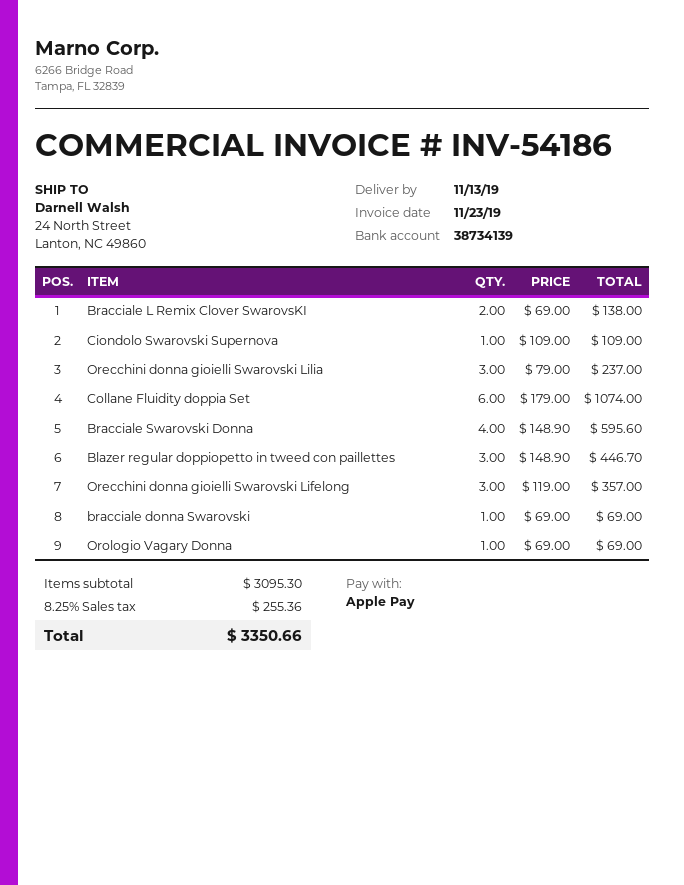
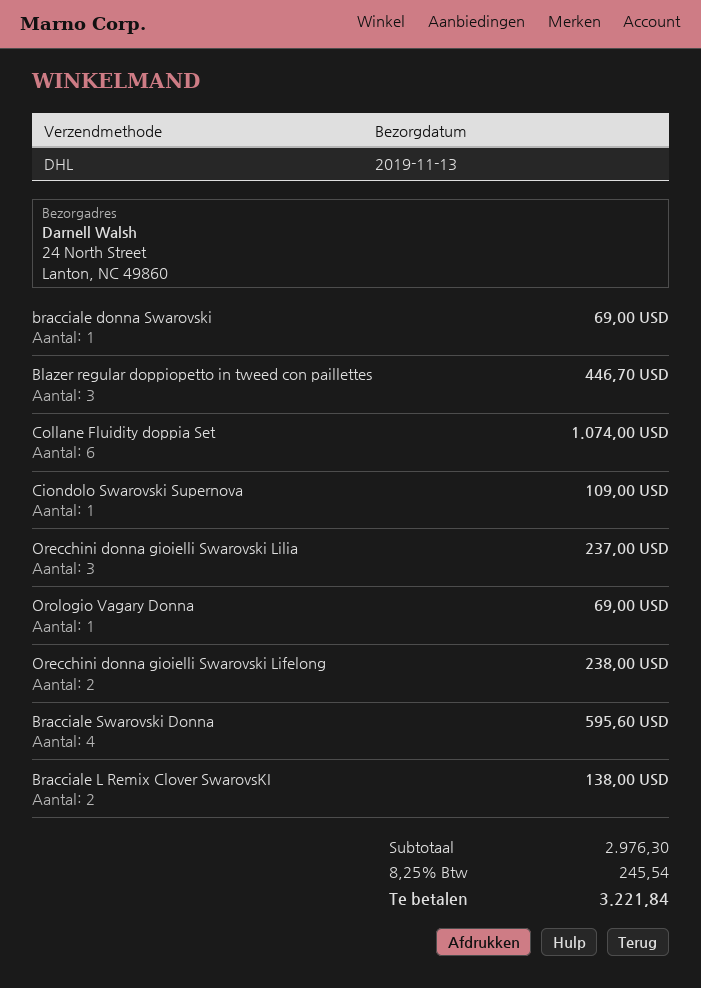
Orecchini donna gioielli Swarovski Lifelong: 3 for 357.00 -> 2 for 238.00
subtotal: 3095.30 -> 2976.30
tax: 8.25% = 255.36 -> 8.25% = 245.54
total: 3350.66 -> 3221.84

